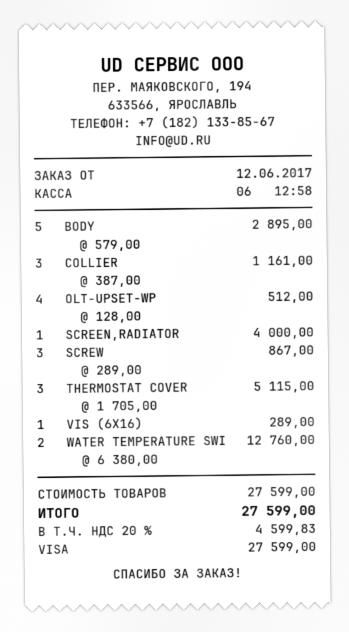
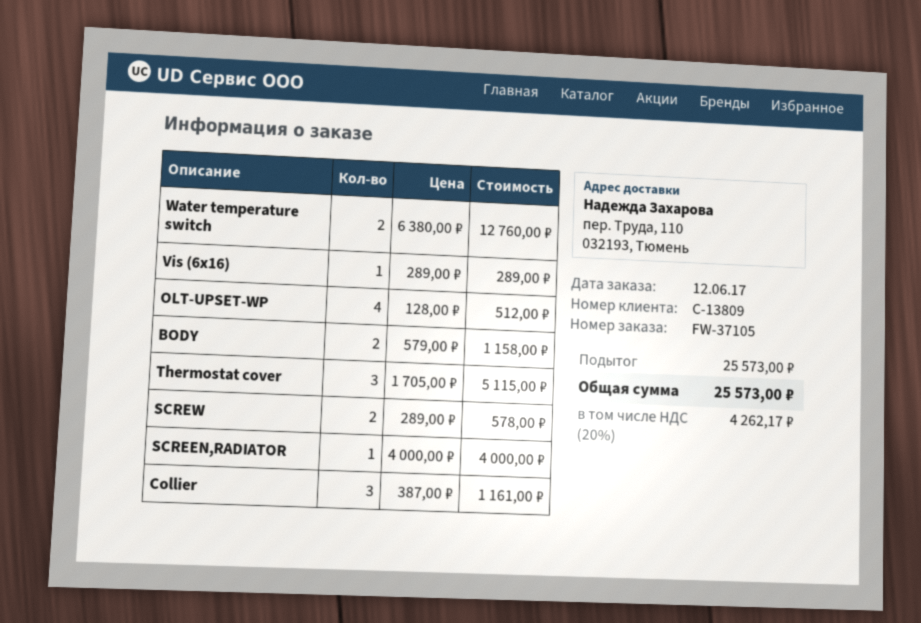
BODY: 5 x 579.00 = 2895.00 -> 2 x 579.00 = 1158.00
SCREW: 3 x 289.00 = 867.00 -> 2 x 289.00 = 578.00
subtotal: 27599.00 -> 25573.00
tax: 20% = 4599.83 -> 20% = 4262.17
total: 27599.00 -> 25573.00

